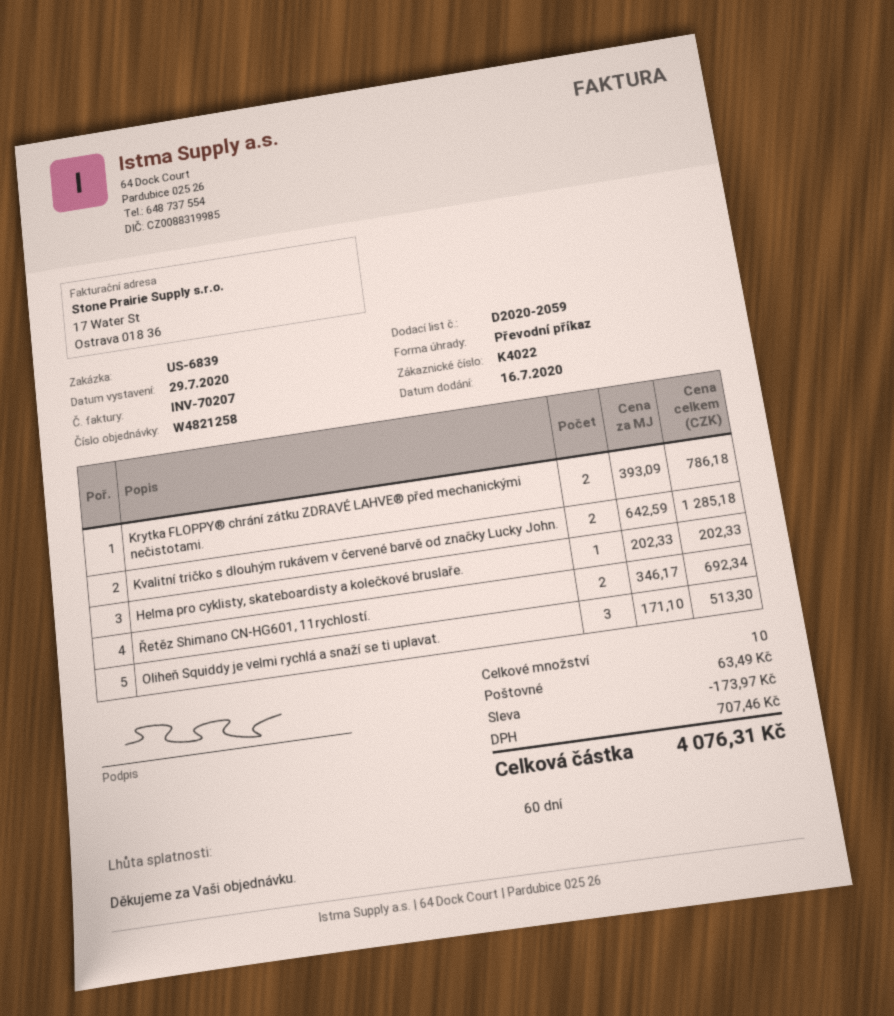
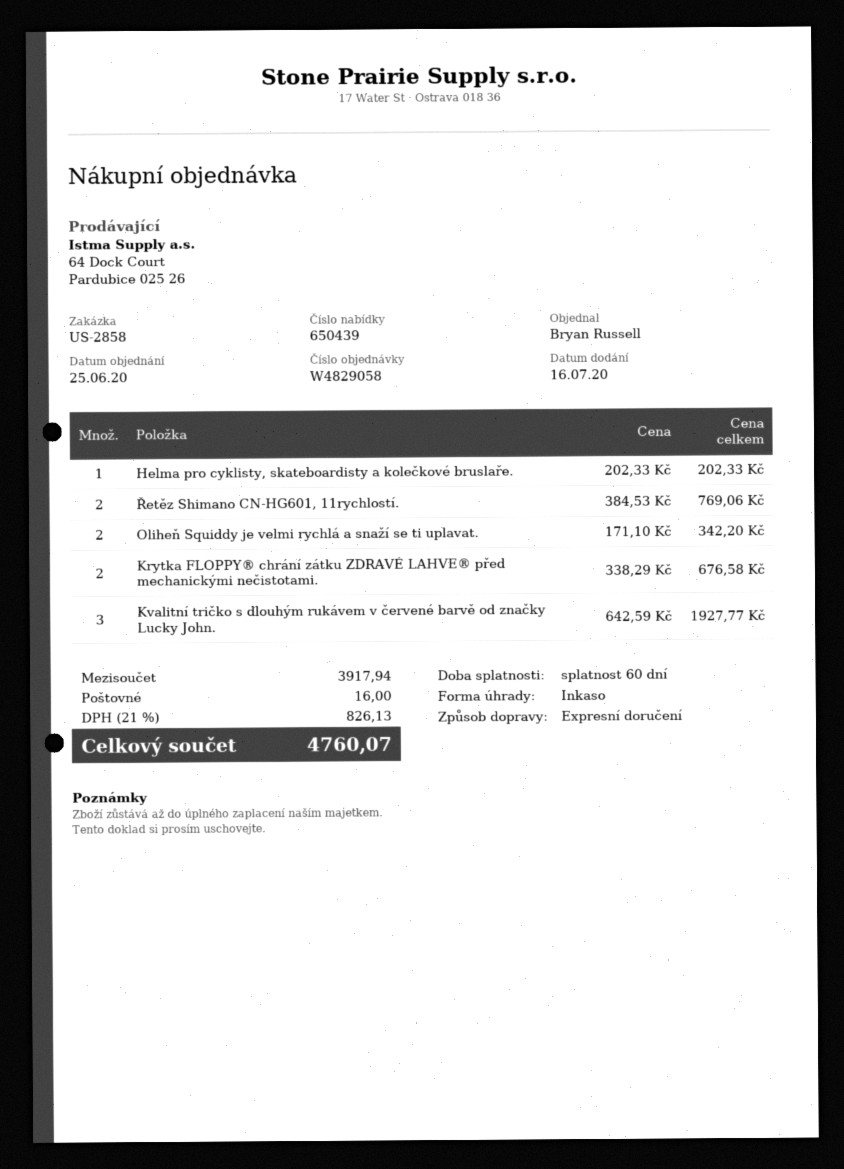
order number: W4821258 -> W4829058
reference: US-6839 -> US-2858
payment method: bank transfer -> direct debit
Krytka FLOPPY® chrání zátku ZDRAVÉ LAHVE® před mechanickými nečistotami.: 2 x 393.09 = 786.18 -> 2 x 338.29 = 676.58
Kvalitní tričko s dlouhým rukávem v červené barvě od značky Lucky John.: 2 x 642.59 = 1285.18 -> 3 x 642.59 = 1927.77
Řetěz Shimano CN-HG601, 11rychlostí.: 2 x 346.17 = 692.34 -> 2 x 384.53 = 769.06
Oliheň Squiddy je velmi rychlá a snaží se ti uplavat.: 3 x 171.10 = 513.30 -> 2 x 171.10 = 342.20
discount: 173.97 -> none
shipping: 63.49 -> 16.00
tax: 707.46 -> 826.13
total: 4076.31 -> 4760.07

